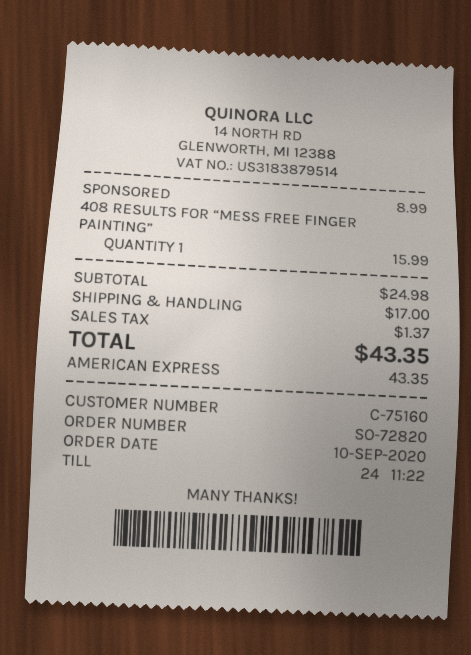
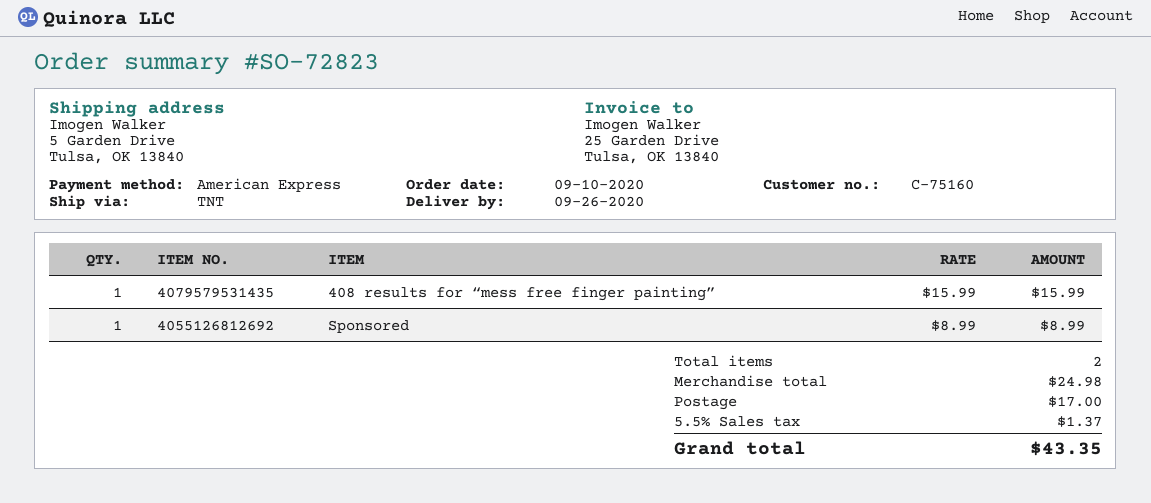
order number: SO-72820 -> SO-72823

